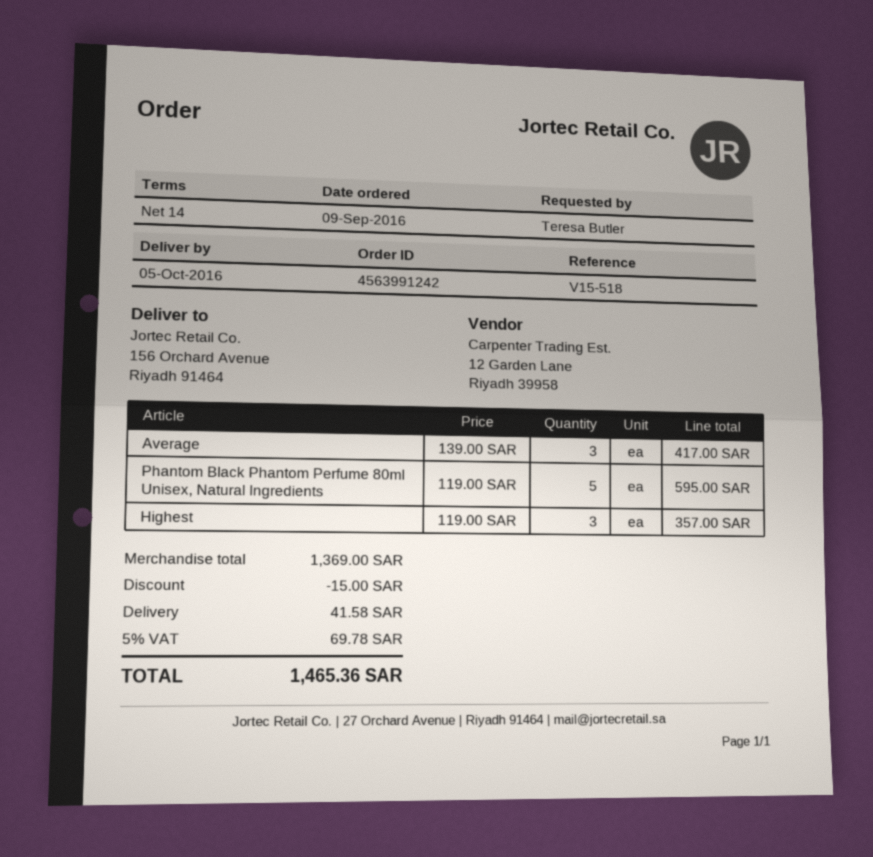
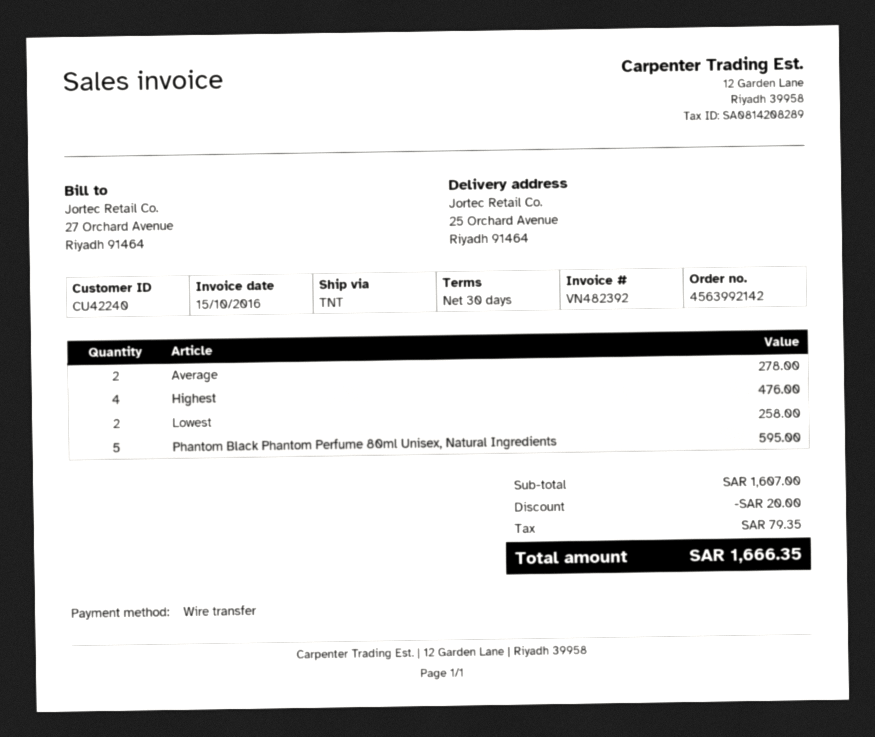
order number: 4563991242 -> 4563992142
payment terms: 14 days -> 30 days
ship to: 156 Orchard Avenue, Riyadh 91464 -> 25 Orchard Avenue, Riyadh 91464
Average: 3 for 417.00 -> 2 for 278.00
Highest: 3 for 357.00 -> 4 for 476.00
Lowest: none -> 2 for 258.00
subtotal: 1369.00 -> 1607.00
discount: 15.00 -> 20.00
shipping: 41.58 -> none
tax: 69.78 -> 79.35
total: 1465.36 -> 1666.35

